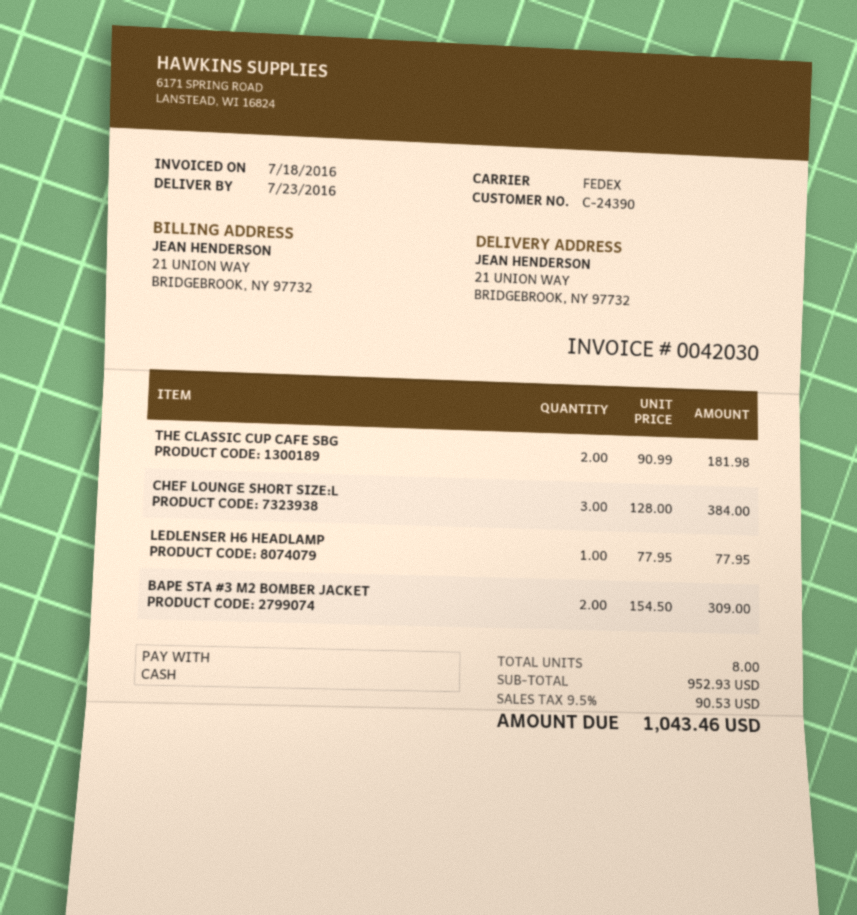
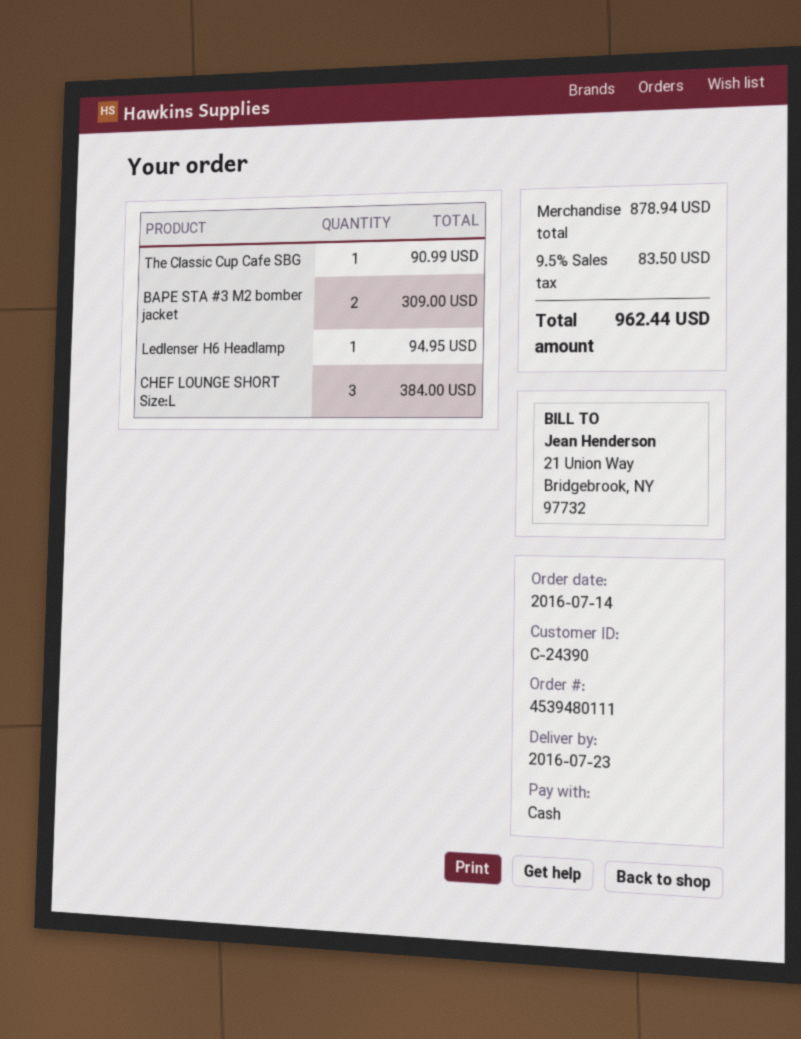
THE CLASSIC CUP CAFE SBG: 2 for 181.98 -> 1 for 90.99
LEDLENSER H6 HEADLAMP: 1 for 77.95 -> 1 for 94.95
subtotal: 952.93 -> 878.94
tax: 9.5% = 90.53 -> 9.5% = 83.50
total: 1043.46 -> 962.44

